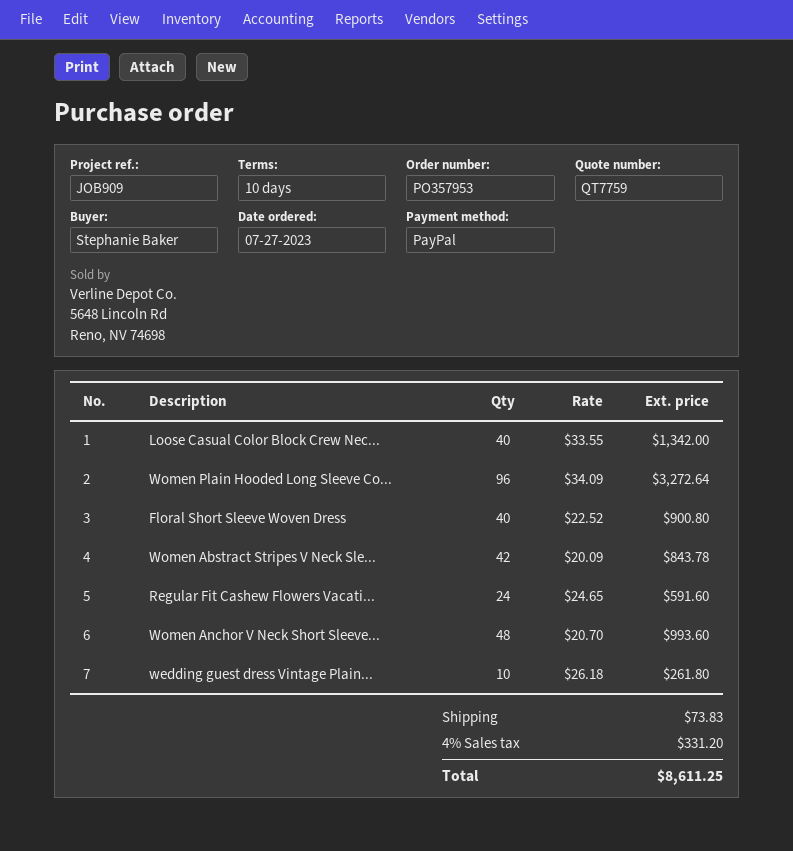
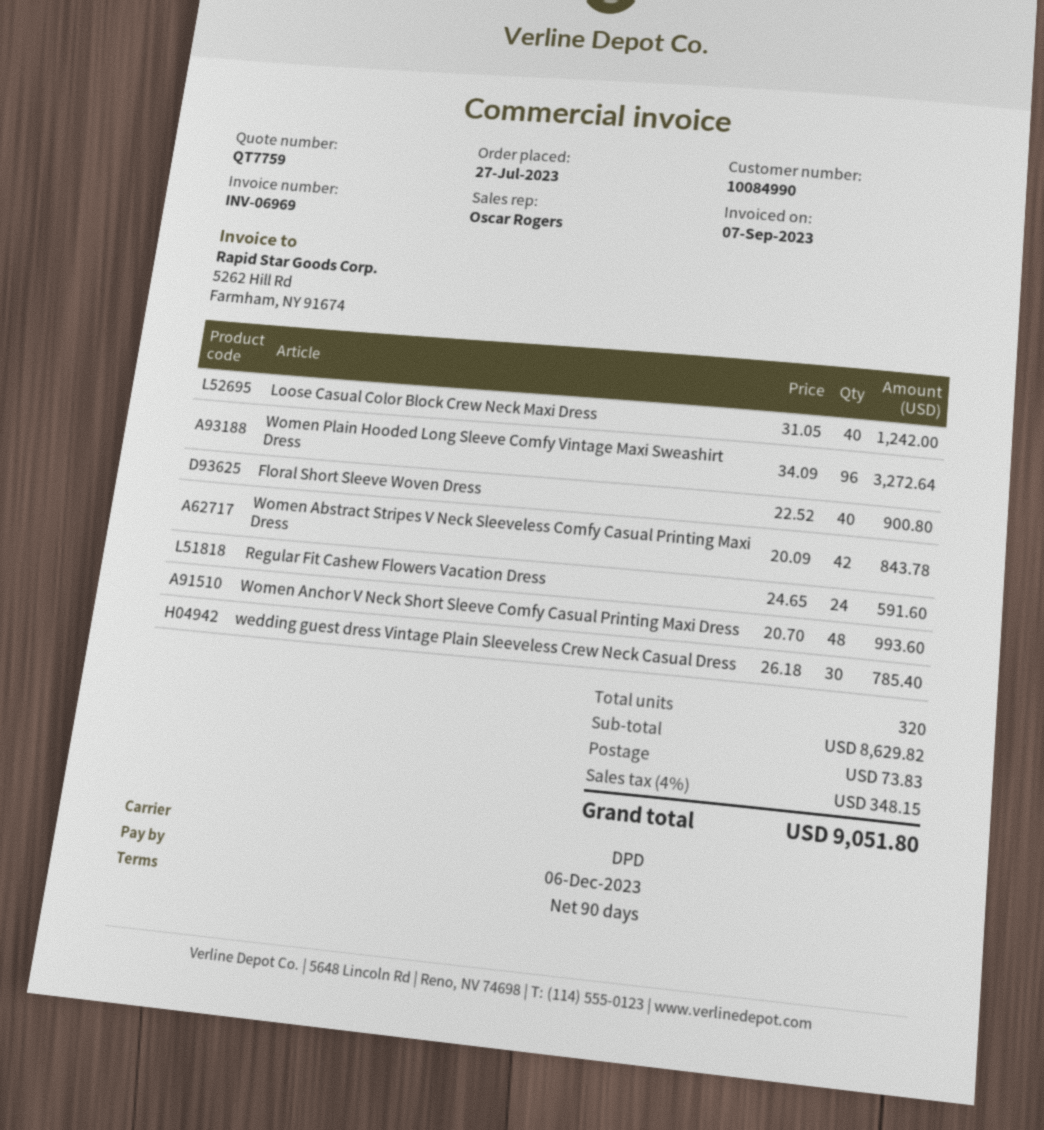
payment terms: 10 days -> 90 days
Loose Casual Color Block Crew Nec...: 40 x 33.55 = 1342.00 -> 40 x 31.05 = 1242.00
wedding guest dress Vintage Plain...: 10 x 26.18 = 261.80 -> 30 x 26.18 = 785.40
tax: 4% = 331.20 -> 4% = 348.15
total: 8611.25 -> 9051.80

